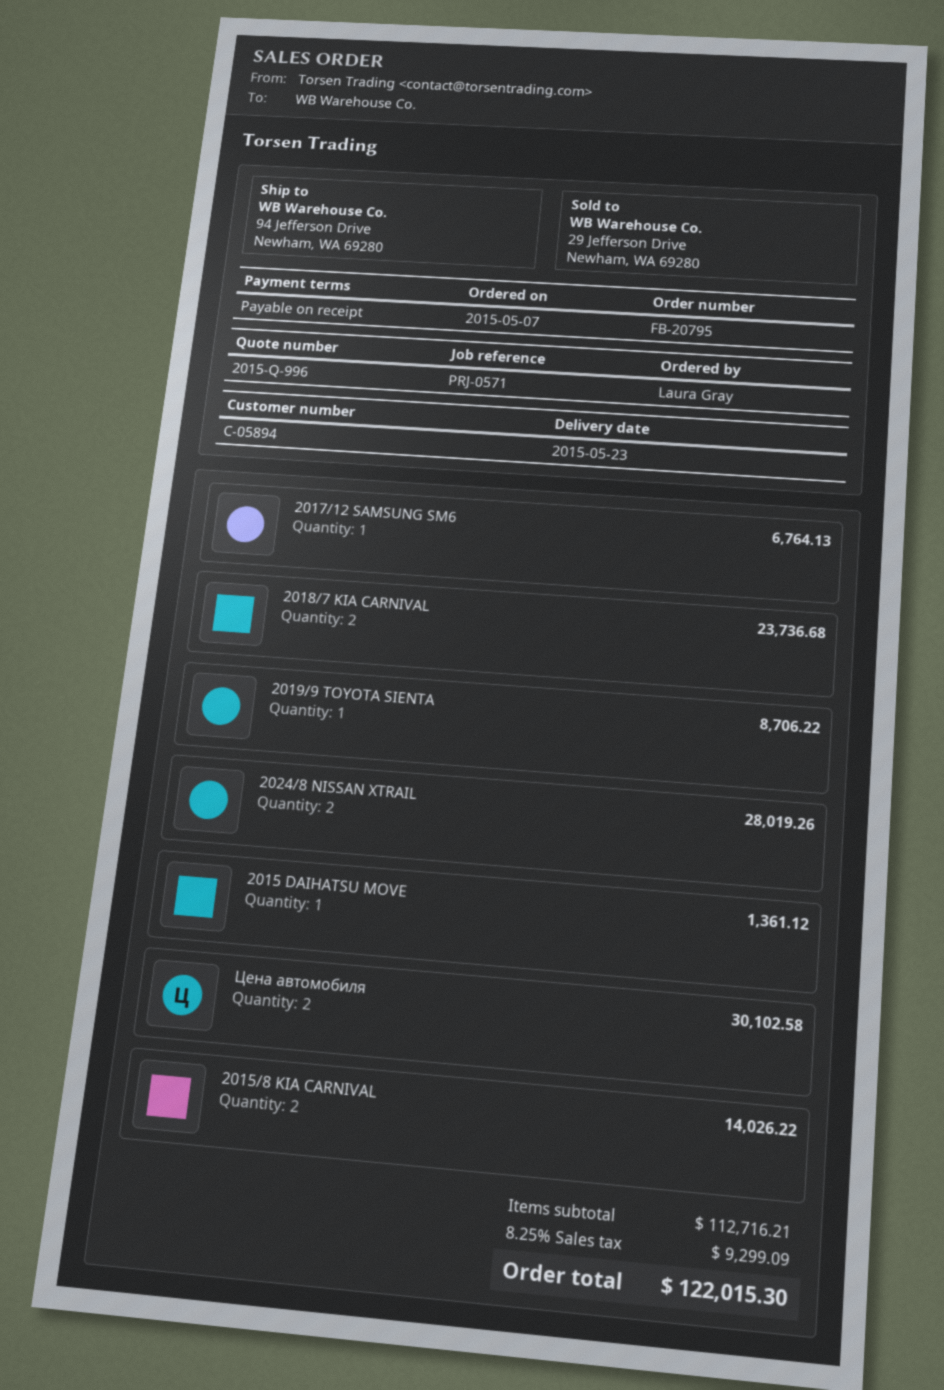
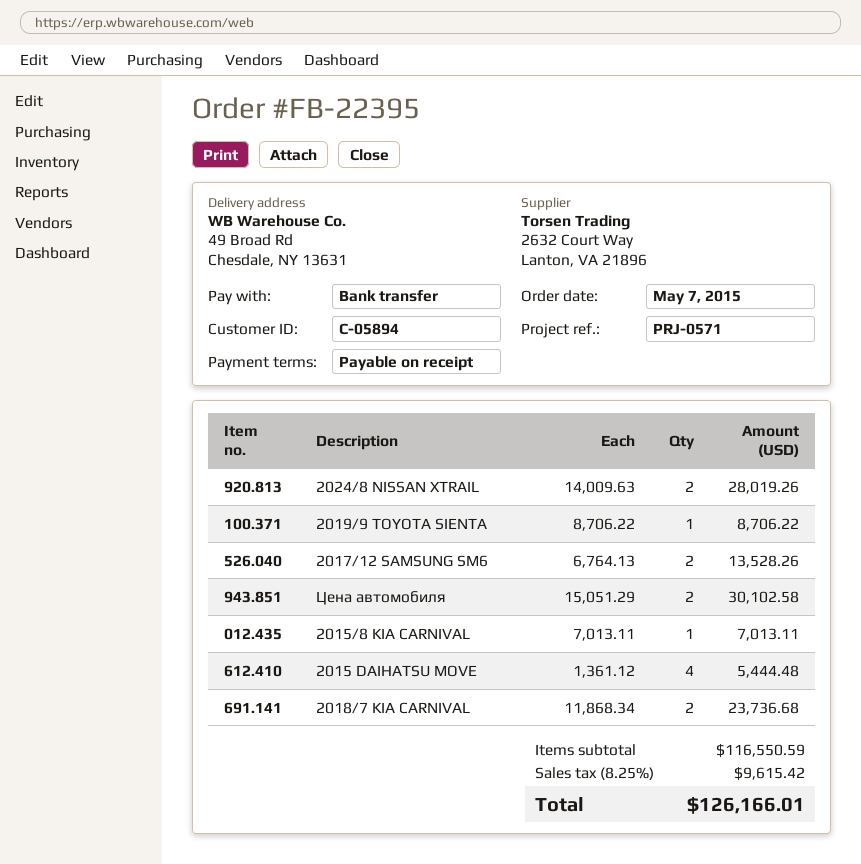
order number: FB-20795 -> FB-22395
ship to: 94 Jefferson Drive, Newham, WA 69280 -> 49 Broad Rd, Chesdale, NY 13631
2017/12 SAMSUNG SM6: 1 for 6764.13 -> 2 for 13528.26
2015 DAIHATSU MOVE: 1 for 1361.12 -> 4 for 5444.48
2015/8 KIA CARNIVAL: 2 for 14026.22 -> 1 for 7013.11
subtotal: 112716.21 -> 116550.59
tax: 8.25% = 9299.09 -> 8.25% = 9615.42
total: 122015.30 -> 126166.01

